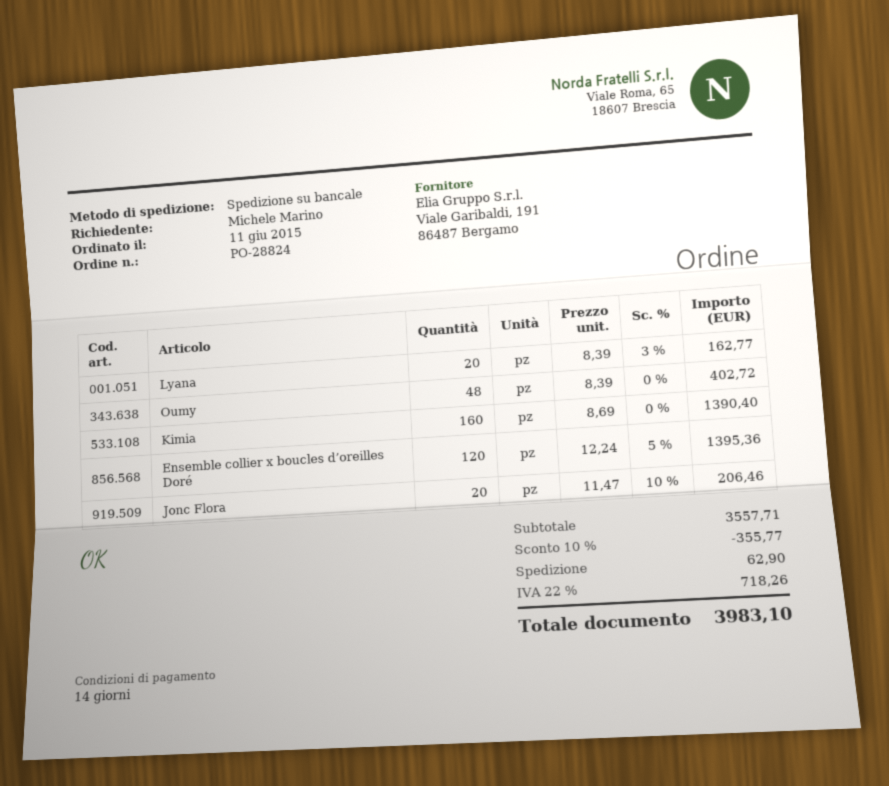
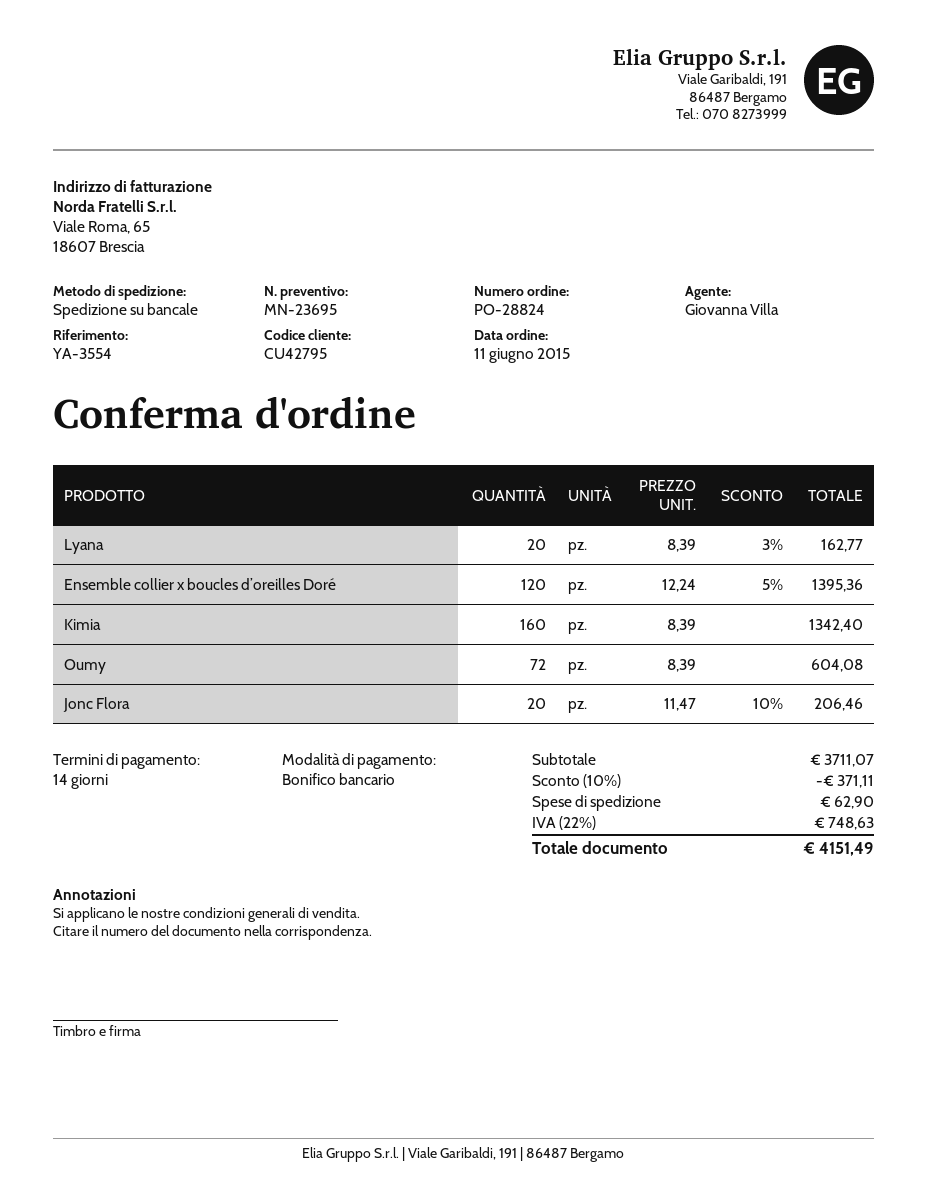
Oumy: 48 x 8.39 = 402.72 -> 72 x 8.39 = 604.08
Kimia: 160 x 8.69 = 1390.40 -> 160 x 8.39 = 1342.40
subtotal: 3557.71 -> 3711.07
discount: 10% = 355.77 -> 10% = 371.11
tax: 22% = 718.26 -> 22% = 748.63
total: 3983.10 -> 4151.49

